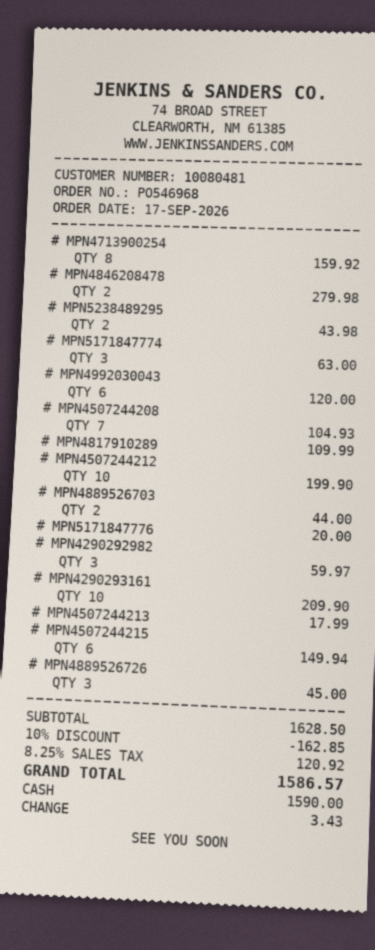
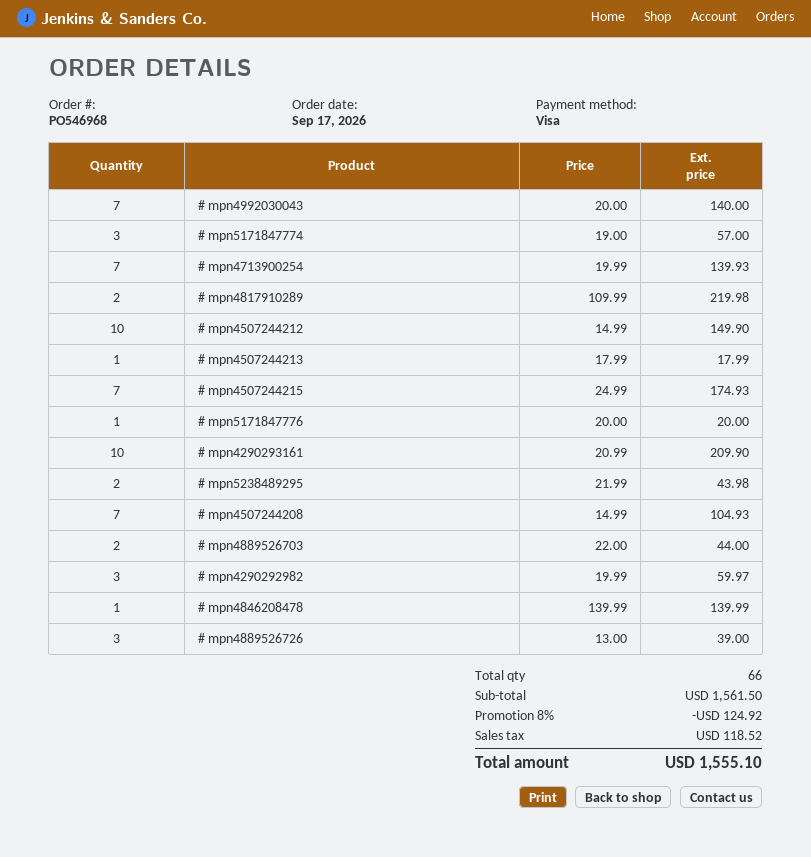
payment method: cash -> Visa
# MPN4713900254: 8 for 159.92 -> 7 for 139.93
# MPN4846208478: 2 for 279.98 -> 1 for 139.99
# MPN5171847774: 3 for 63.00 -> 3 for 57.00
# MPN4992030043: 6 for 120.00 -> 7 for 140.00
# MPN4817910289: 1 for 109.99 -> 2 for 219.98
# MPN4507244212: 10 for 199.90 -> 10 for 149.90
# MPN4507244215: 6 for 149.94 -> 7 for 174.93
# MPN4889526726: 3 for 45.00 -> 3 for 39.00
subtotal: 1628.50 -> 1561.50
discount: 10% = 162.85 -> 8% = 124.92
tax: 120.92 -> 118.52
total: 1586.57 -> 1555.10

